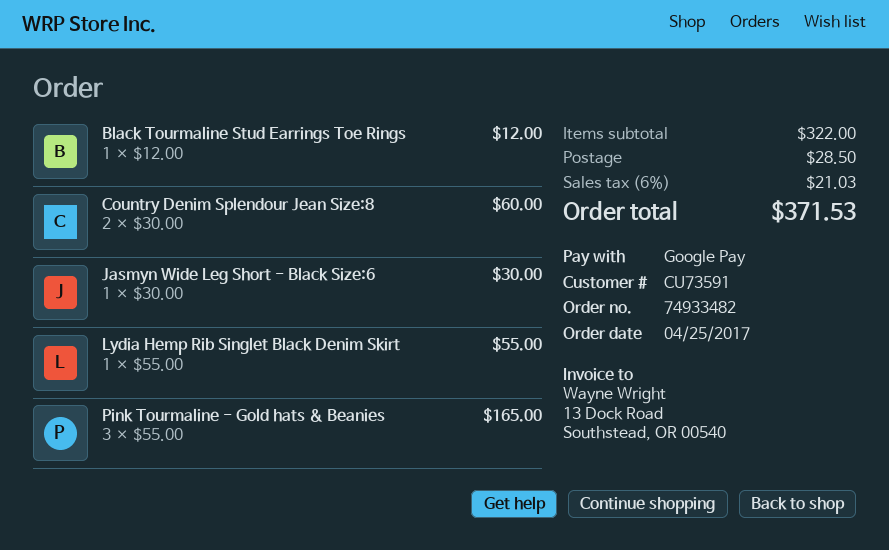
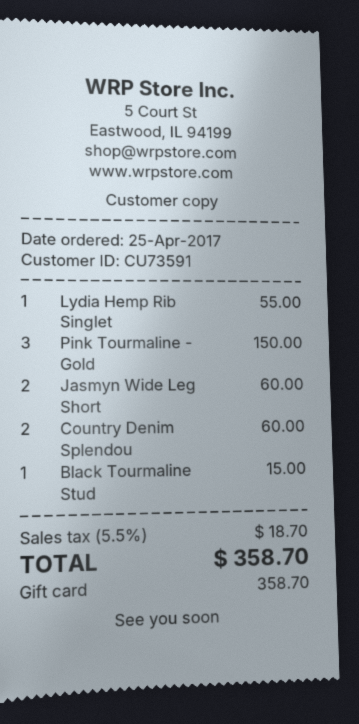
payment method: Google Pay -> gift card
Black Tourmaline Stud Earrings Toe Rings: 1 for 12.00 -> 1 for 15.00
Jasmyn Wide Leg Short - Black Size:6: 1 for 30.00 -> 2 for 60.00
Pink Tourmaline - Gold hats & Beanies: 3 for 165.00 -> 3 for 150.00
shipping: 28.50 -> none
tax: 6% = 21.03 -> 5.5% = 18.70
total: 371.53 -> 358.70

